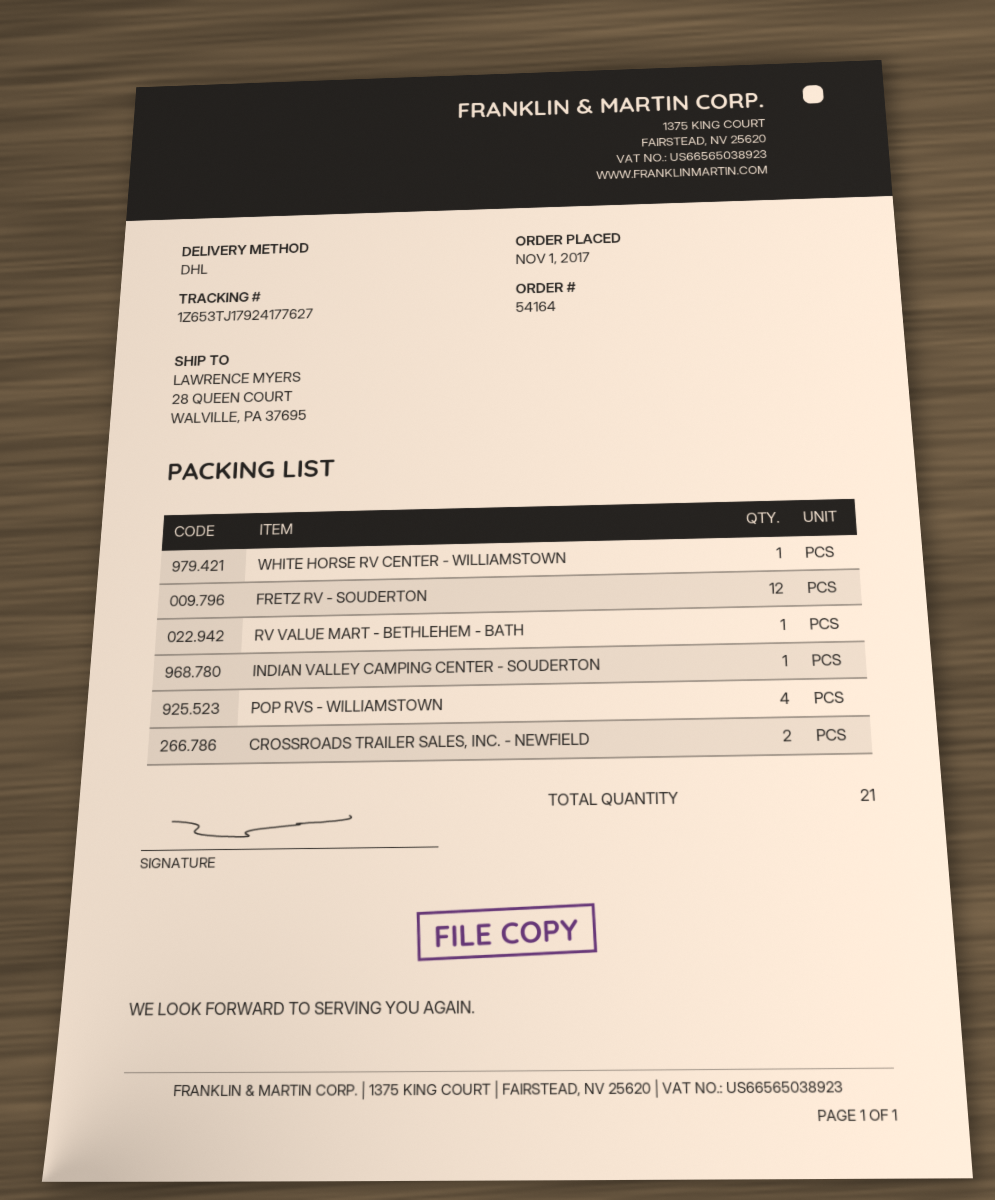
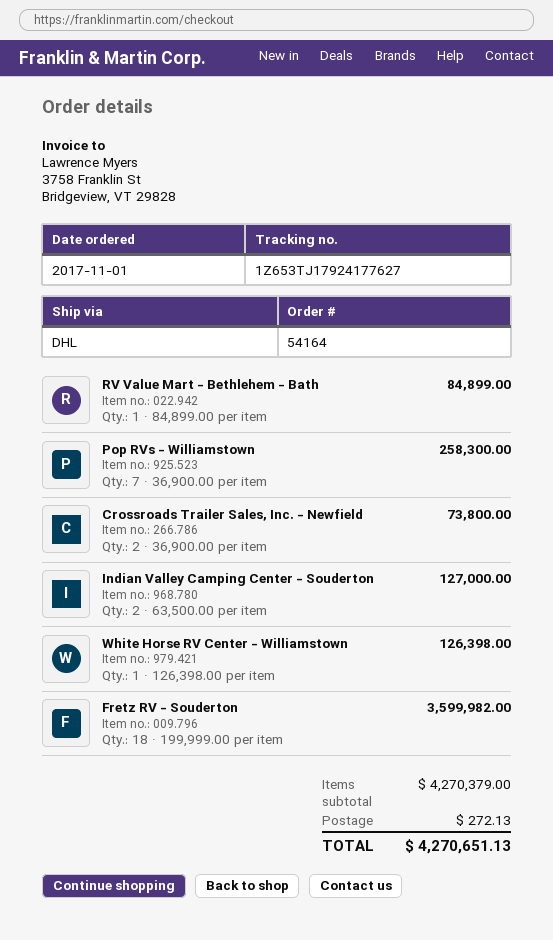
FRETZ RV - SOUDERTON: 12 -> 18
INDIAN VALLEY CAMPING CENTER - SOUDERTON: 1 -> 2
POP RVS - WILLIAMSTOWN: 4 -> 7

